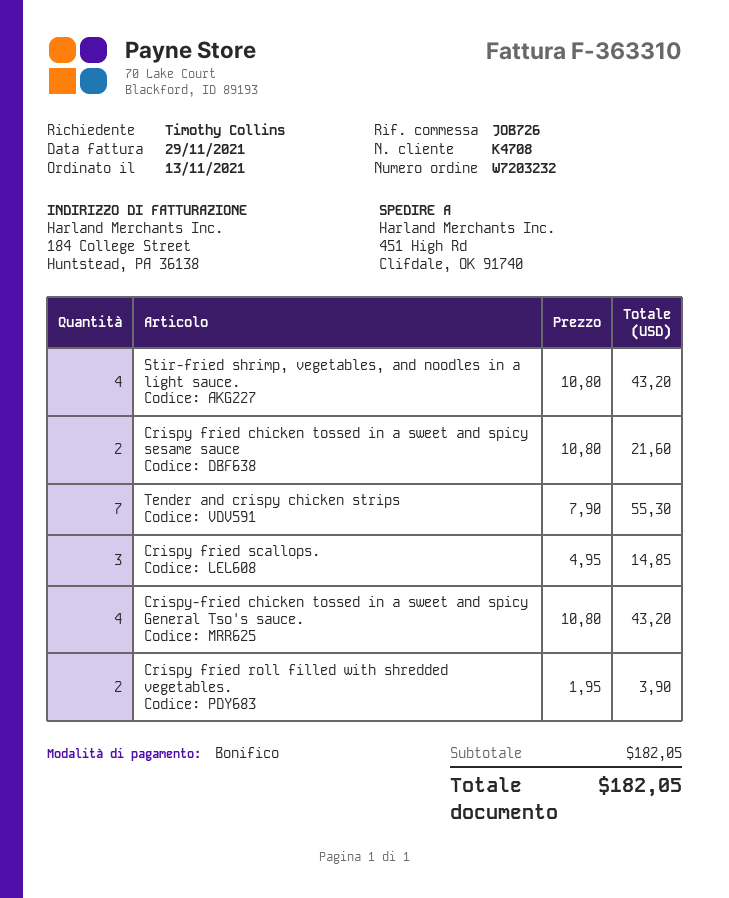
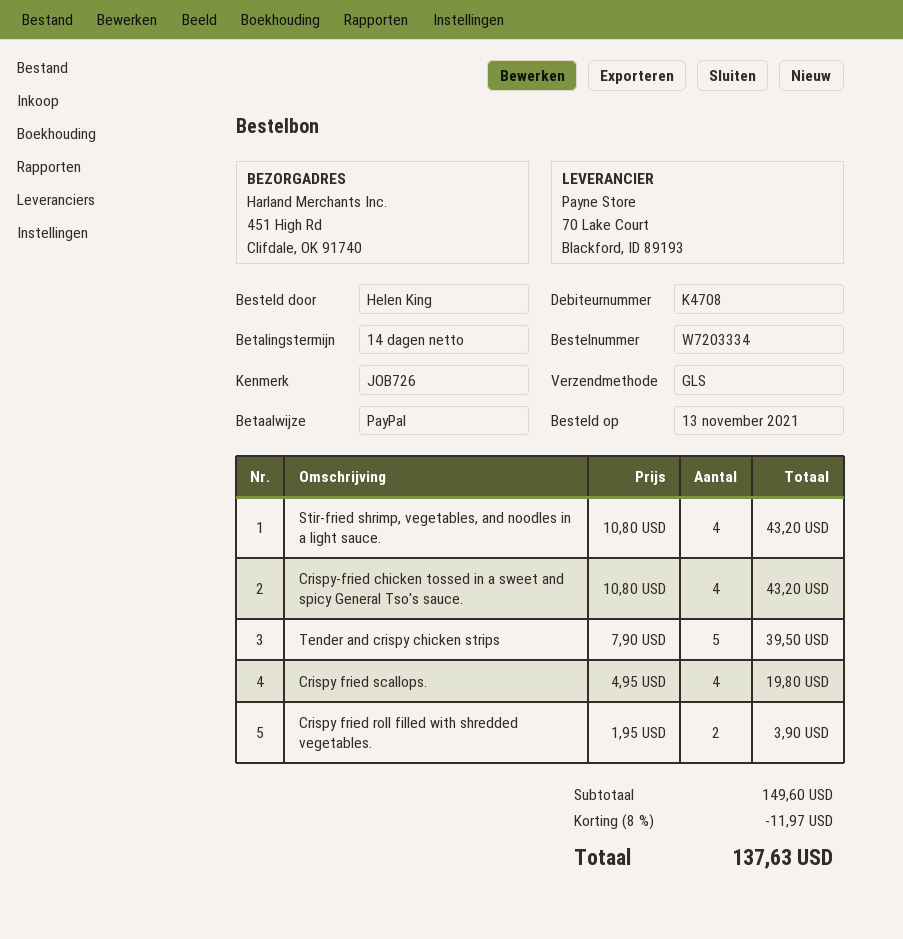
order number: W7203232 -> W7203334
ordered by: Timothy Collins -> Helen King
payment method: bank transfer -> PayPal
Crispy fried chicken tossed in a sweet and spicy sesame sauce: 2 x 10.80 = 21.60 -> none
Tender and crispy chicken strips: 7 x 7.90 = 55.30 -> 5 x 7.90 = 39.50
Crispy fried scallops.: 3 x 4.95 = 14.85 -> 4 x 4.95 = 19.80
subtotal: 182.05 -> 149.60
discount: none -> 8% = 11.97
total: 182.05 -> 137.63

